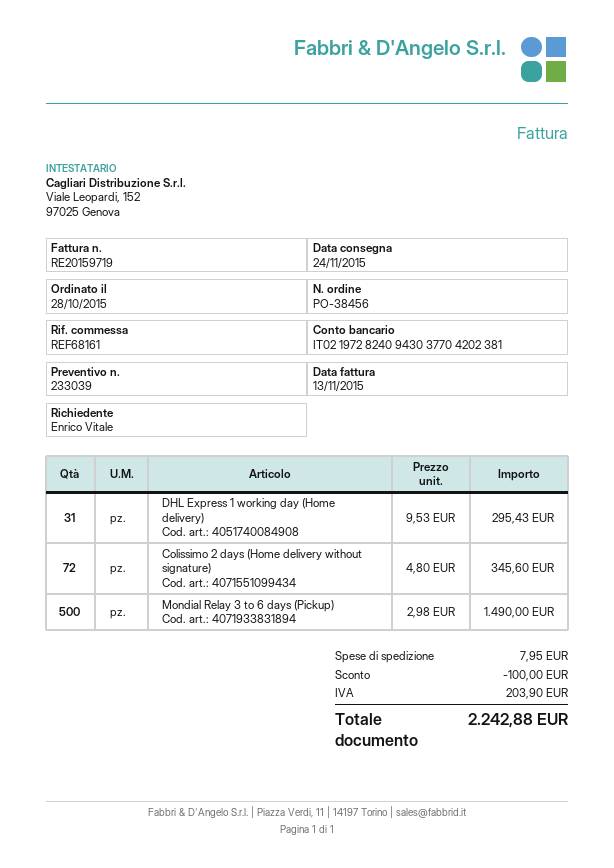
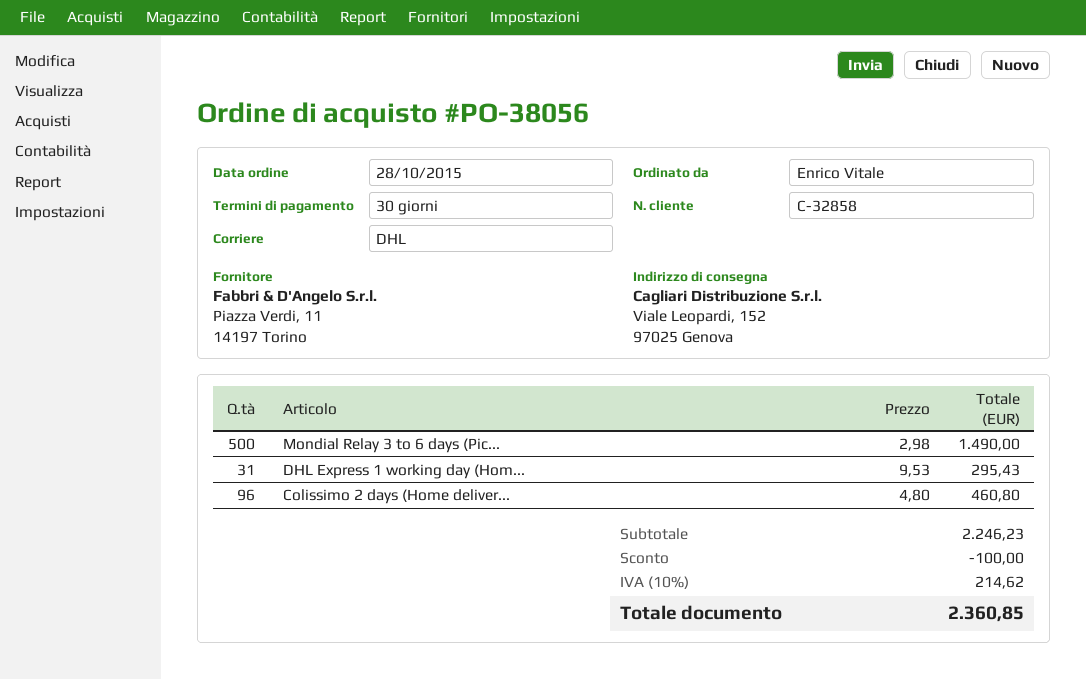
order number: PO-38456 -> PO-38056
Colissimo 2 days (Home delivery without signature): 72 x 4.80 = 345.60 -> 96 x 4.80 = 460.80
shipping: 7.95 -> none
tax: 203.90 -> 214.62
total: 2242.88 -> 2360.85

